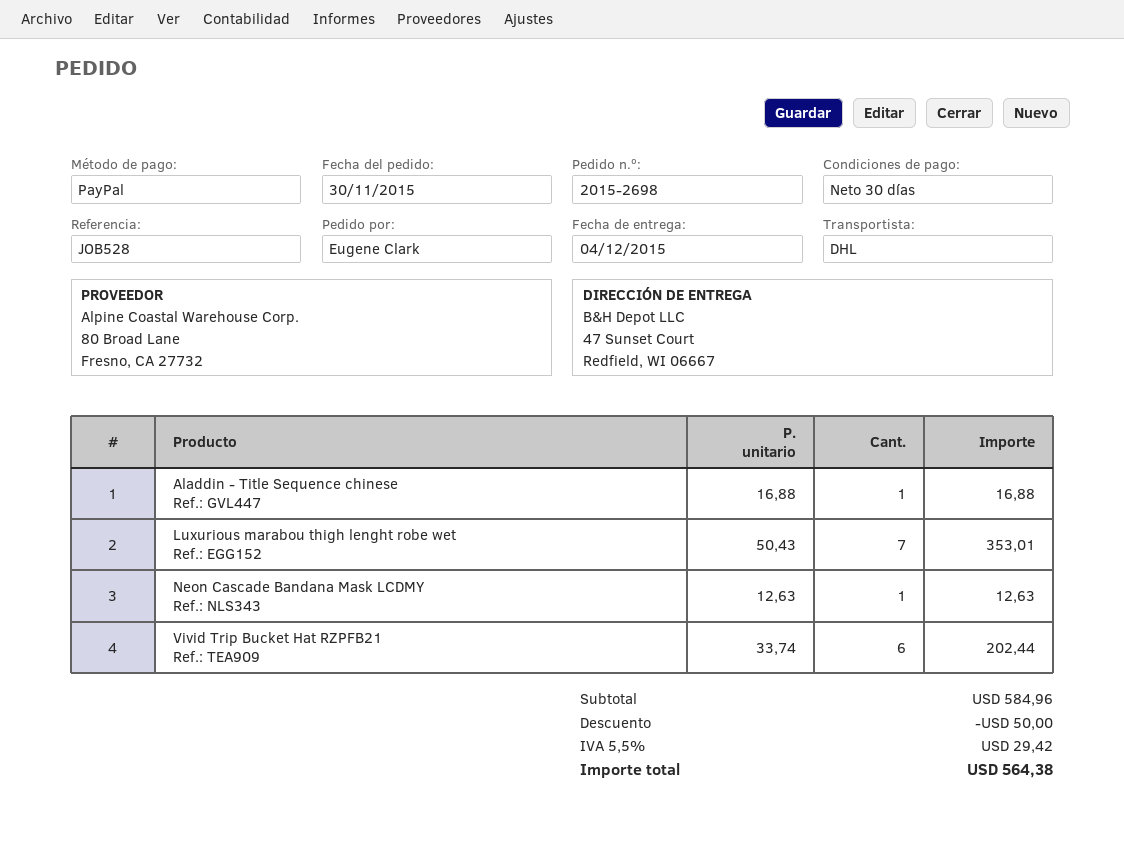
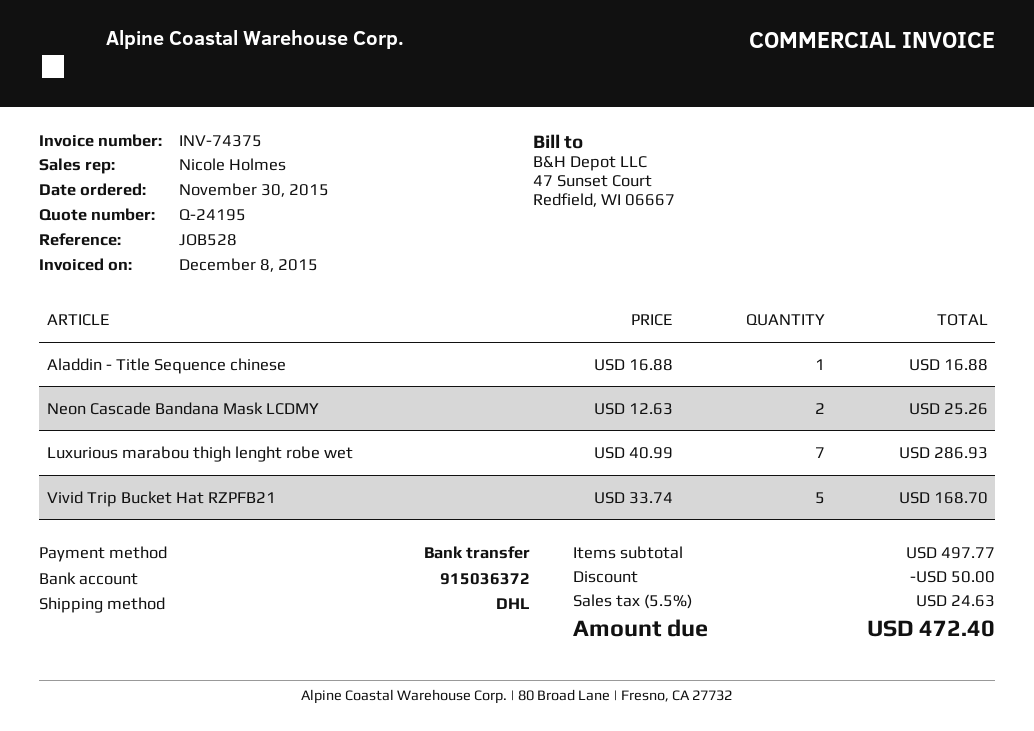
payment method: PayPal -> bank transfer
Luxurious marabou thigh lenght robe wet: 7 x 50.43 = 353.01 -> 7 x 40.99 = 286.93
Neon Cascade Bandana Mask LCDMY: 1 x 12.63 = 12.63 -> 2 x 12.63 = 25.26
Vivid Trip Bucket Hat RZPFB21: 6 x 33.74 = 202.44 -> 5 x 33.74 = 168.70
subtotal: 584.96 -> 497.77
tax: 5.5% = 29.42 -> 5.5% = 24.63
total: 564.38 -> 472.40

